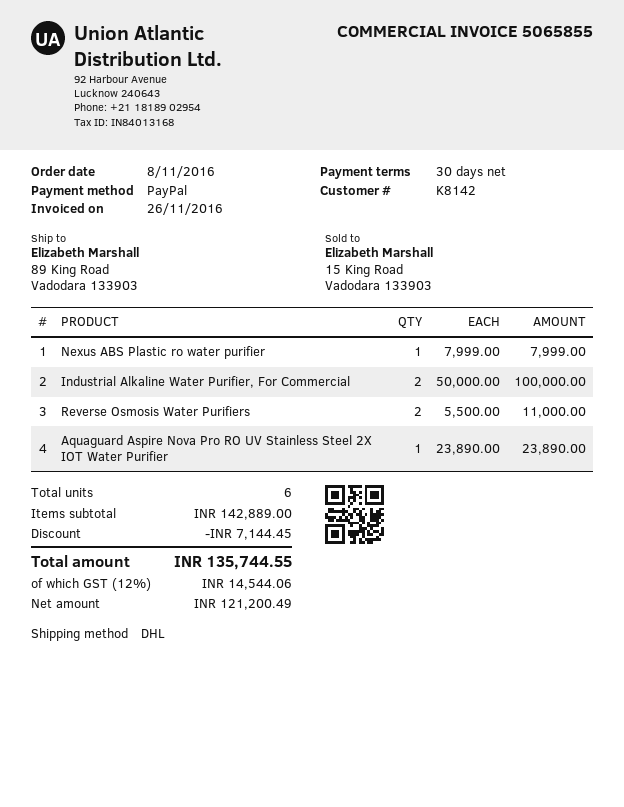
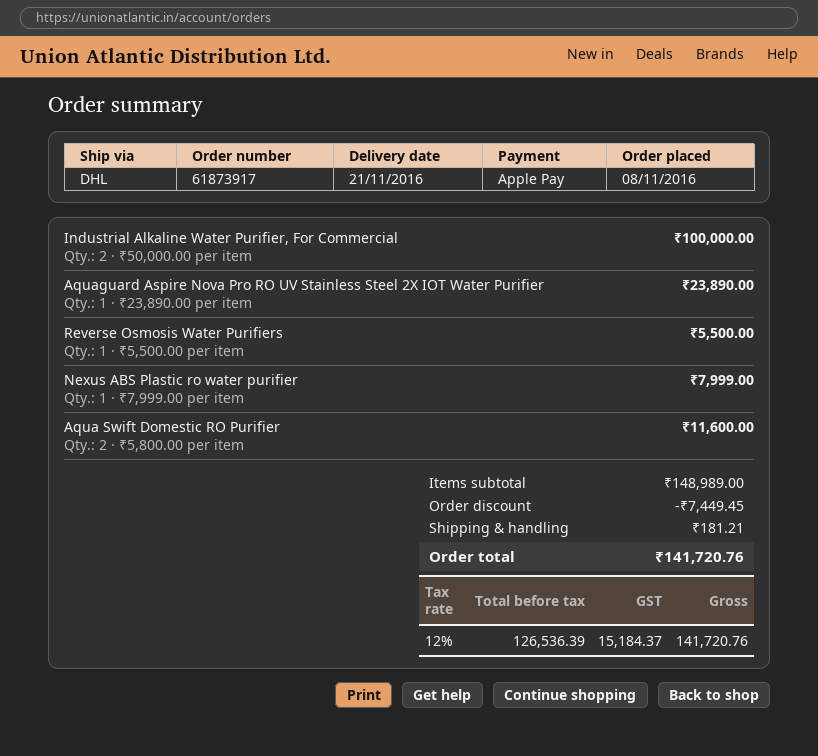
payment method: PayPal -> Apple Pay
Reverse Osmosis Water Purifiers: 2 x 5500.00 = 11000.00 -> 1 x 5500.00 = 5500.00
Aqua Swift Domestic RO Purifier: none -> 2 x 5800.00 = 11600.00
subtotal: 142889.00 -> 148989.00
discount: 7144.45 -> 7449.45
shipping: none -> 181.21
net: 121200.49 -> 126536.39
tax: 12% = 14544.06 -> 12% = 15184.37
total: 135744.55 -> 141720.76

